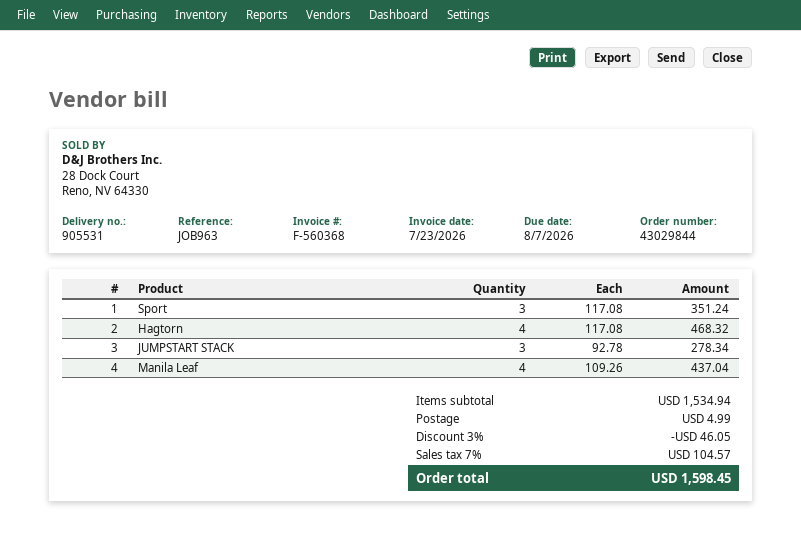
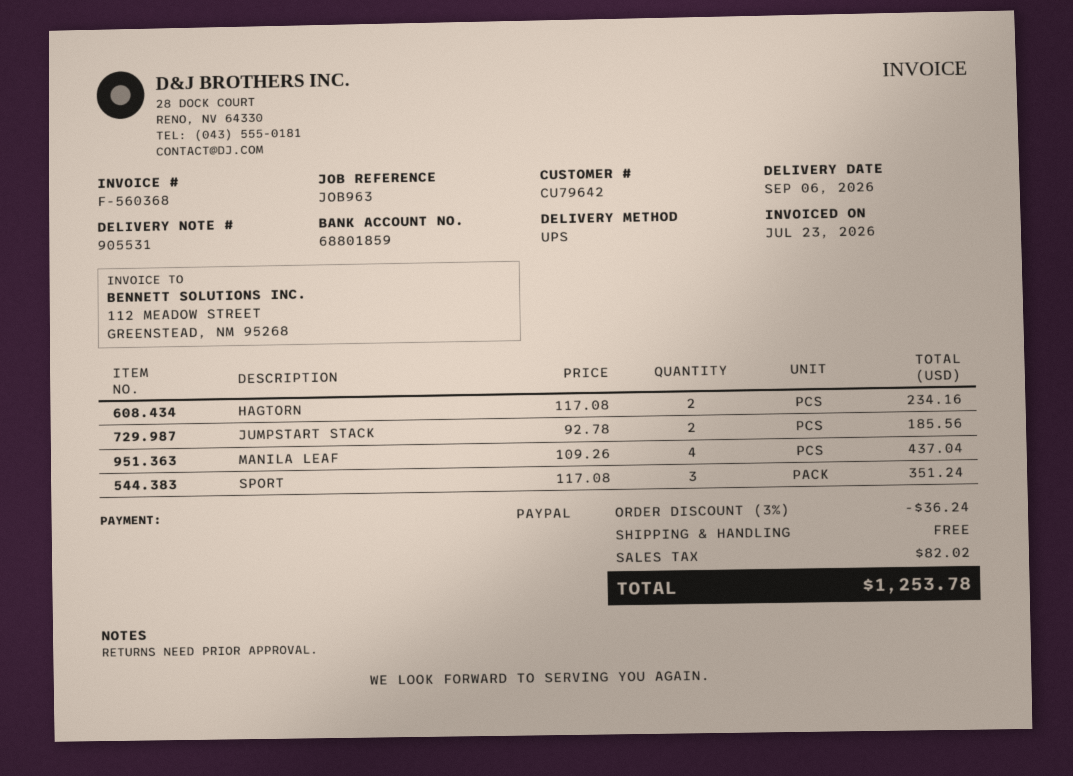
Hagtorn: 4 x 117.08 = 468.32 -> 2 x 117.08 = 234.16
JUMPSTART STACK: 3 x 92.78 = 278.34 -> 2 x 92.78 = 185.56
discount: 3% = 46.05 -> 3% = 36.24
shipping: 4.99 -> 0.00
tax: 104.57 -> 82.02
total: 1598.45 -> 1253.78

